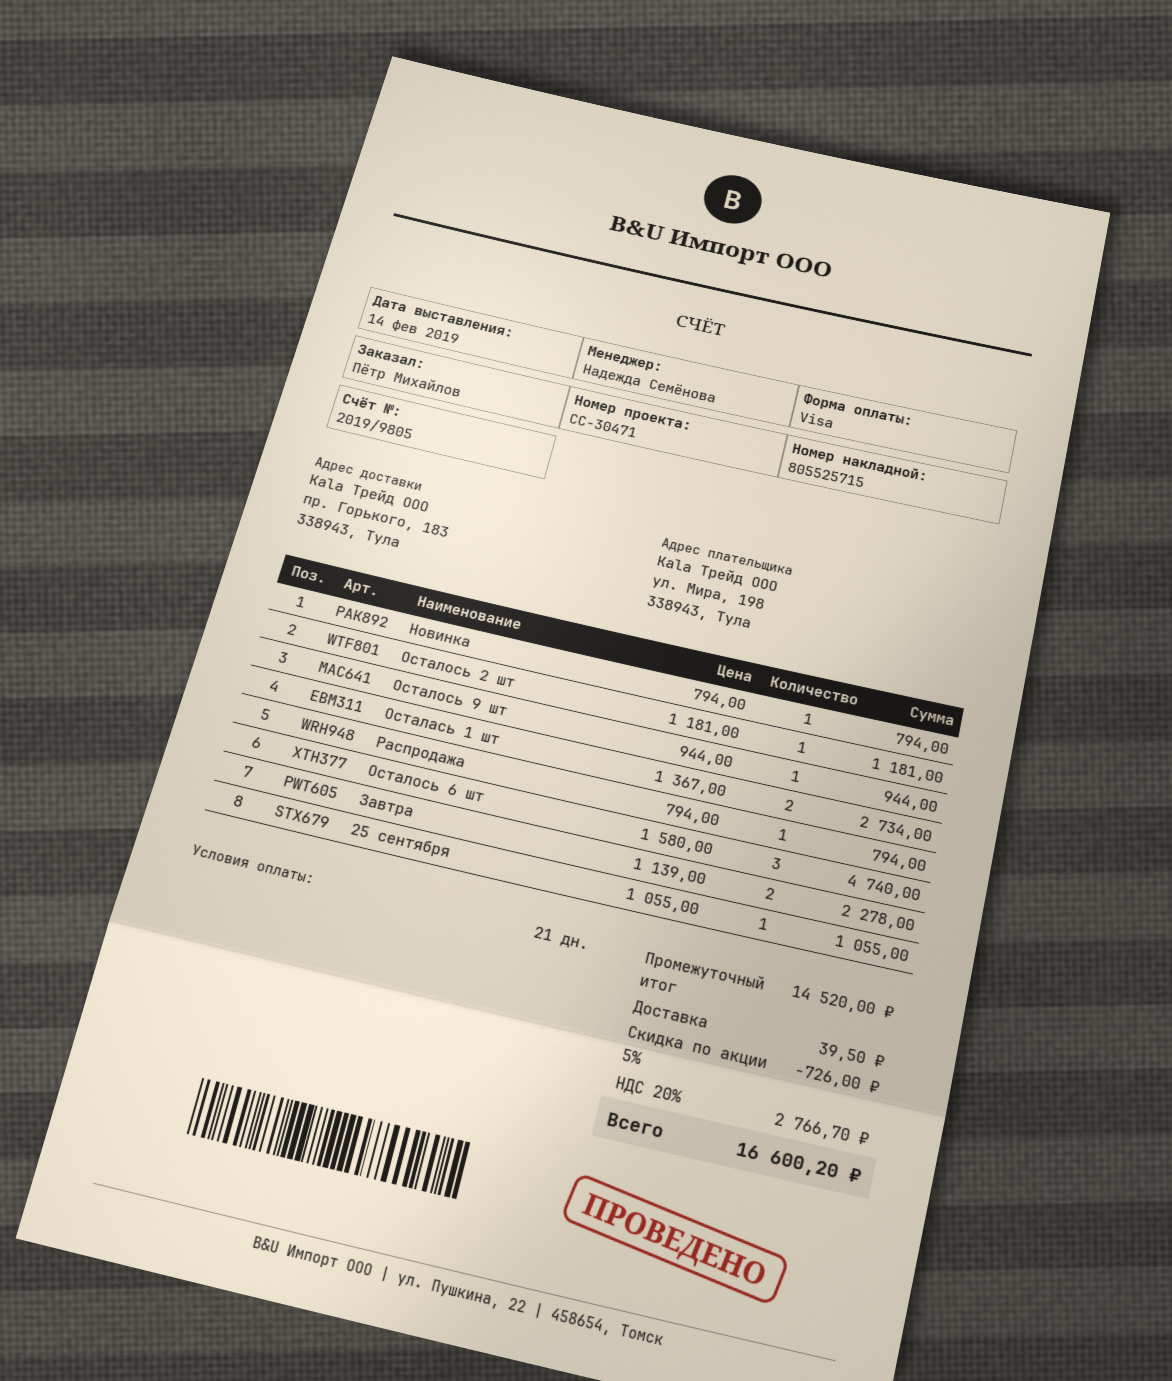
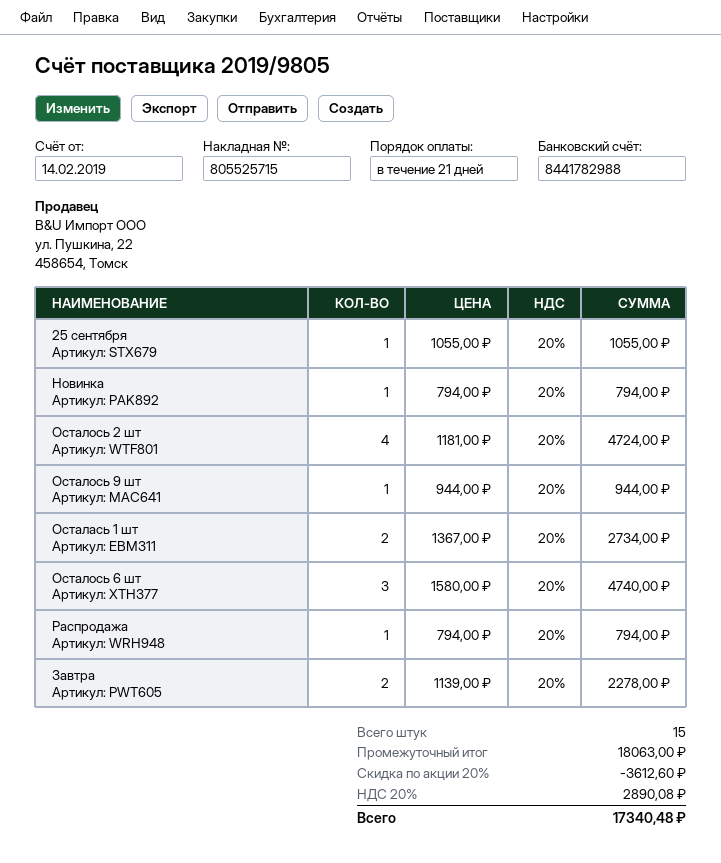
Осталось 2 шт: 1 x 1181.00 = 1181.00 -> 4 x 1181.00 = 4724.00
subtotal: 14520.00 -> 18063.00
discount: 5% = 726.00 -> 20% = 3612.60
shipping: 39.50 -> none
tax: 20% = 2766.70 -> 20% = 2890.08
total: 16600.20 -> 17340.48

